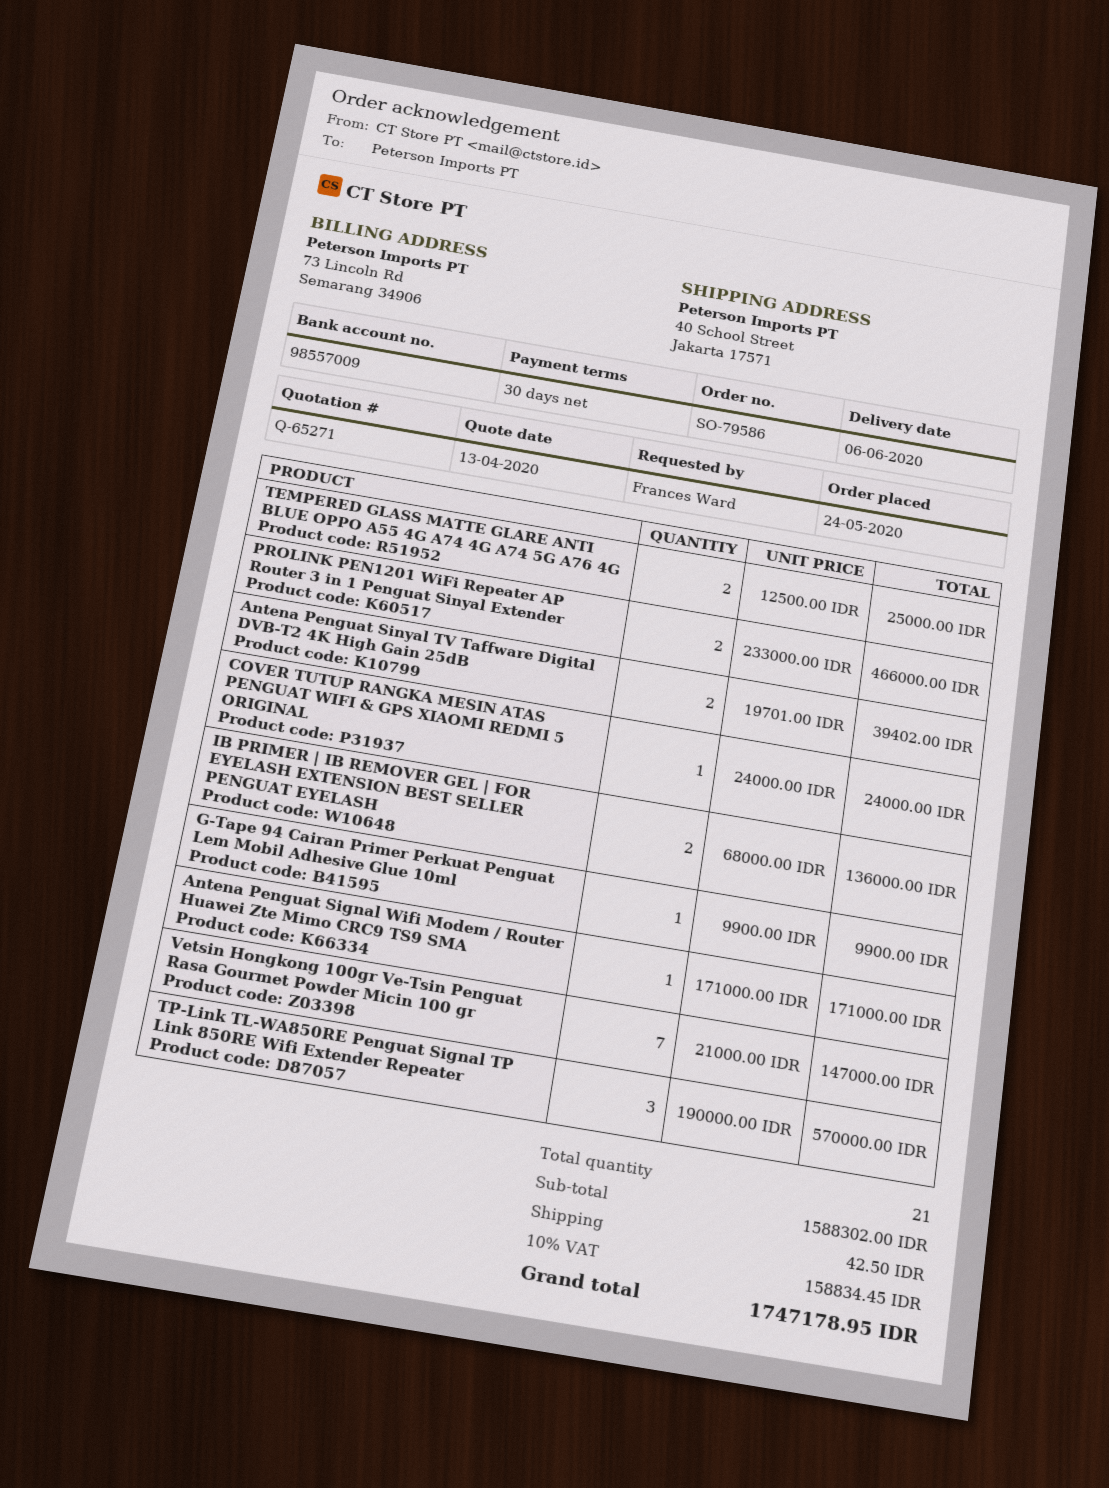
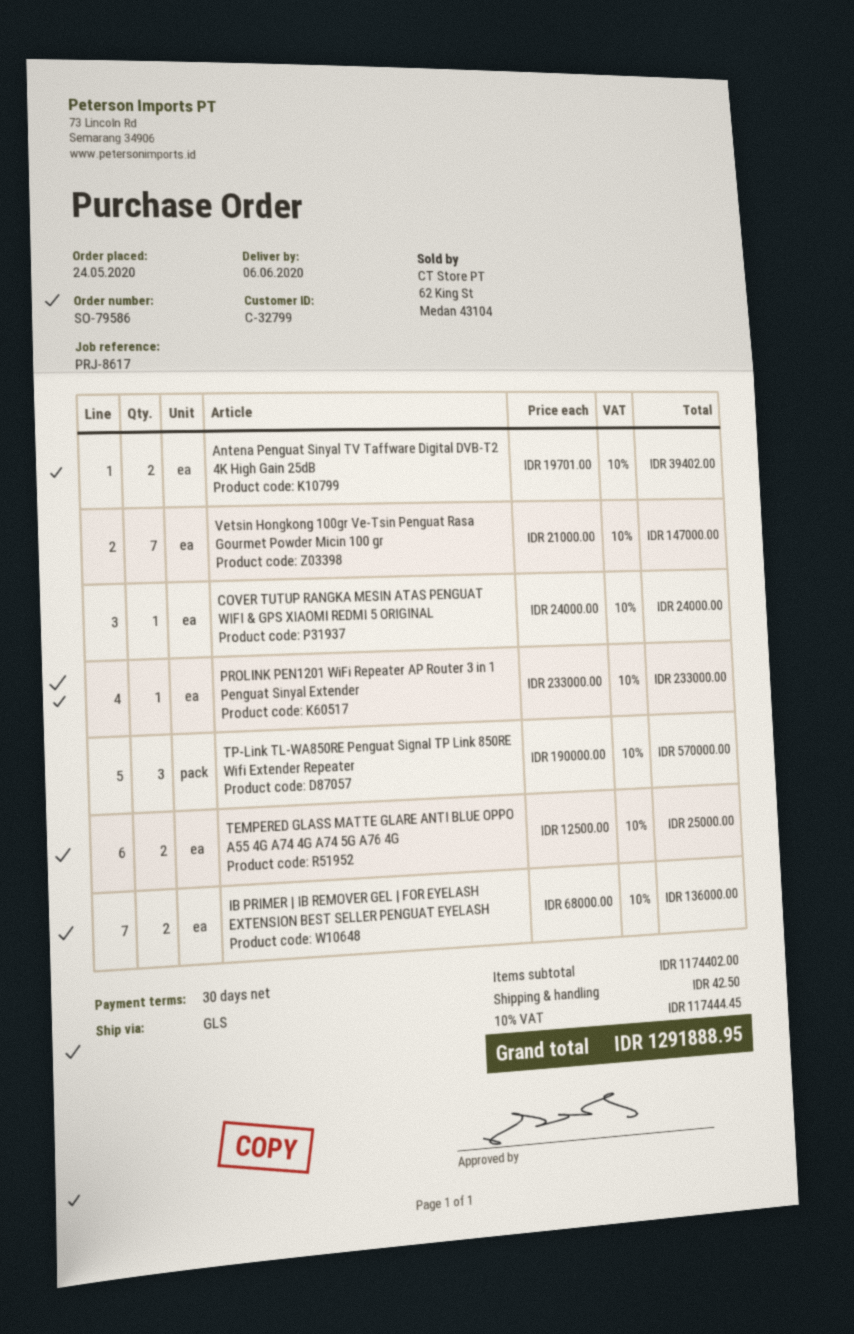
PROLINK PEN1201 WiFi Repeater AP Router 3 in 1 Penguat Sinyal Extender: 2 x 233000.00 = 466000.00 -> 1 x 233000.00 = 233000.00
G-Tape 94 Cairan Primer Perkuat Penguat Lem Mobil Adhesive Glue 10ml: 1 x 9900.00 = 9900.00 -> none
Antena Penguat Signal Wifi Modem / Router Huawei Zte Mimo CRC9 TS9 SMA: 1 x 171000.00 = 171000.00 -> none
subtotal: 1588302.00 -> 1174402.00
tax: 10% = 158834.45 -> 10% = 117444.45
total: 1747178.95 -> 1291888.95

